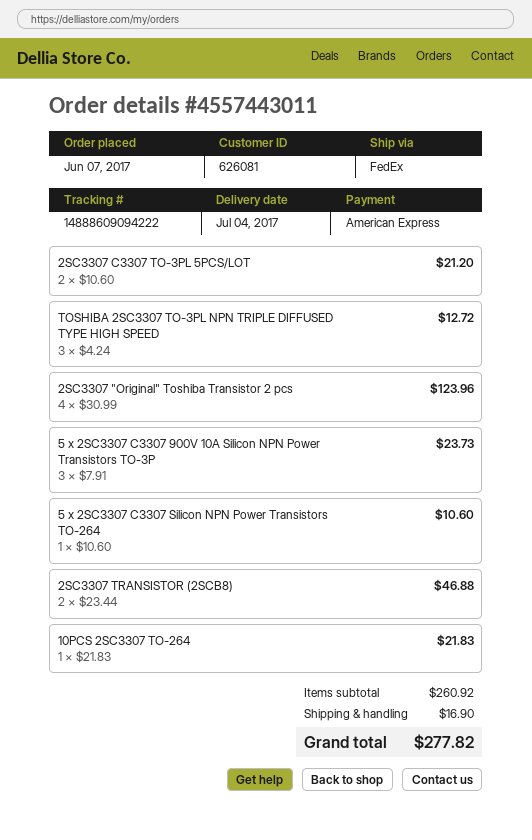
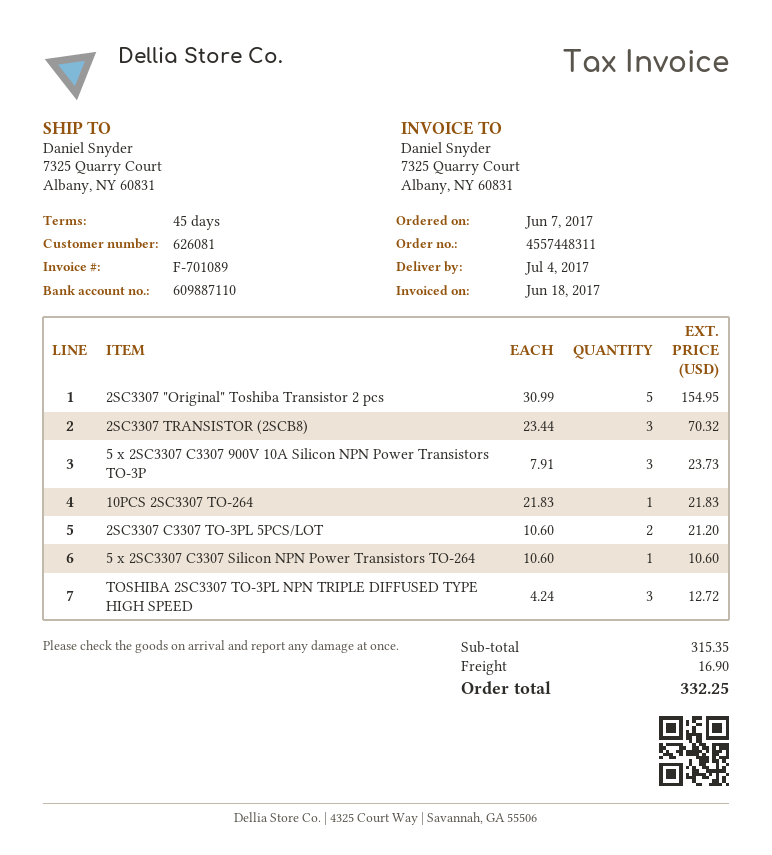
order number: 4557443011 -> 4557448311
2SC3307 "Original" Toshiba Transistor 2 pcs: 4 x 30.99 = 123.96 -> 5 x 30.99 = 154.95
2SC3307 TRANSISTOR (2SCB8): 2 x 23.44 = 46.88 -> 3 x 23.44 = 70.32
subtotal: 260.92 -> 315.35
total: 277.82 -> 332.25

